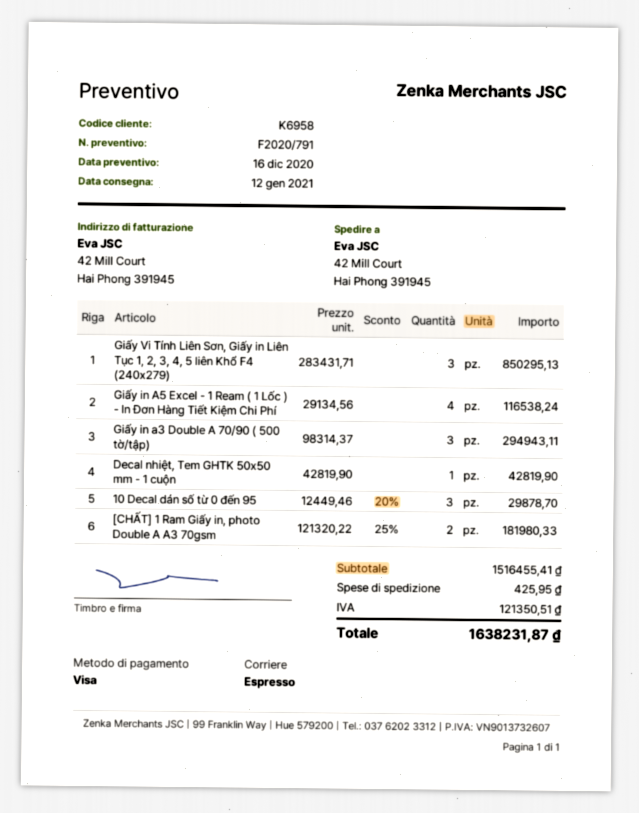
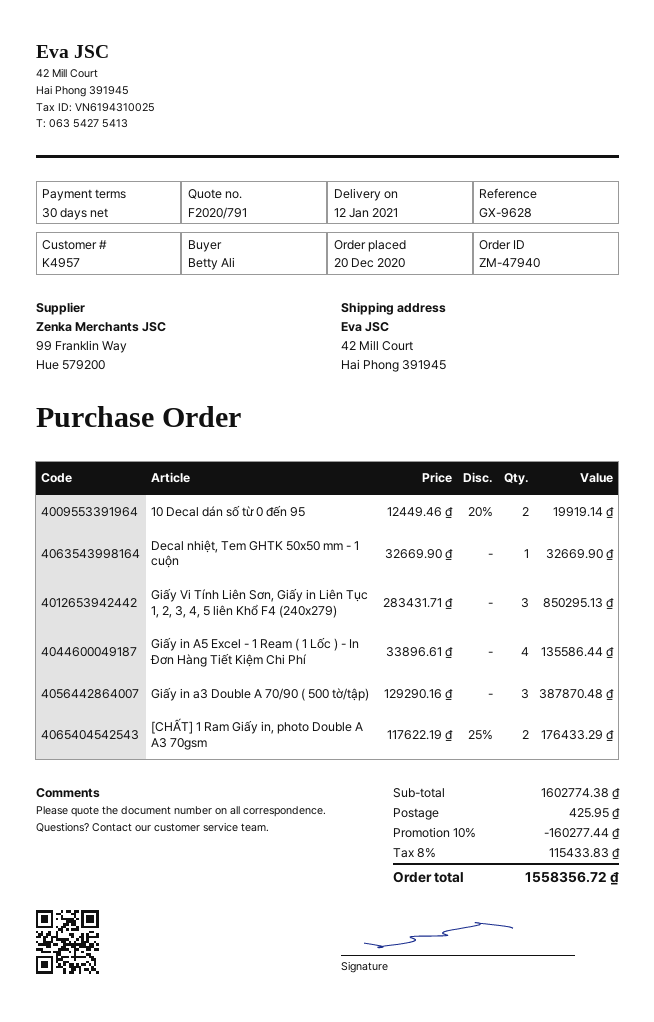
customer number: K6958 -> K4957
Giấy in A5 Excel - 1 Ream ( 1 Lốc ) - In Đơn Hàng Tiết Kiệm Chi Phí: 4 x 29134.56 = 116538.24 -> 4 x 33896.61 = 135586.44
Giấy in a3 Double A 70/90 ( 500 tờ/tập): 3 x 98314.37 = 294943.11 -> 3 x 129290.16 = 387870.48
Decal nhiệt, Tem GHTK 50x50 mm - 1 cuộn: 1 x 42819.90 = 42819.90 -> 1 x 32669.90 = 32669.90
10 Decal dán số từ 0 đến 95: 3 x 12449.46 - 20% = 29878.70 -> 2 x 12449.46 - 20% = 19919.14
[CHẤT] 1 Ram Giấy in, photo Double A A3 70gsm: 2 x 121320.22 - 25% = 181980.33 -> 2 x 117622.19 - 25% = 176433.29
subtotal: 1516455.41 -> 1602774.38
discount: none -> 10% = 160277.44
tax: 121350.51 -> 115433.83
total: 1638231.87 -> 1558356.72

